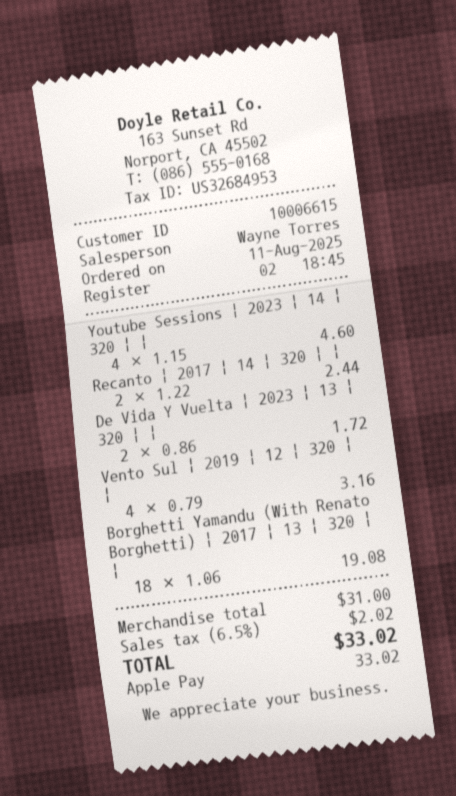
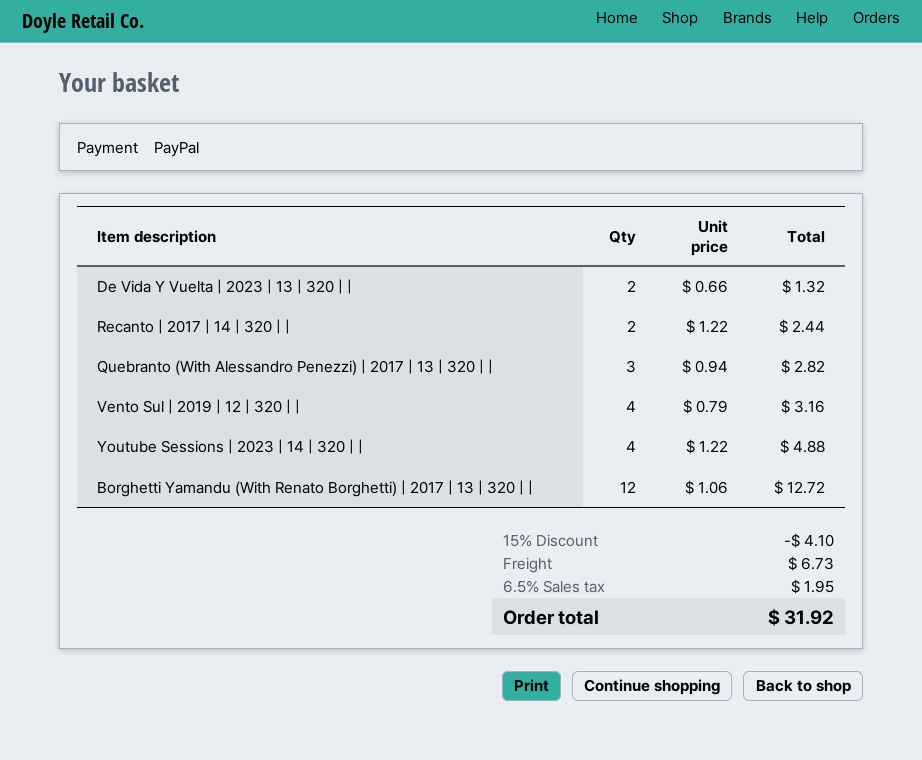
payment method: Apple Pay -> PayPal
Youtube Sessions | 2023 | 14 | 320 | |: 4 x 1.15 = 4.60 -> 4 x 1.22 = 4.88
De Vida Y Vuelta | 2023 | 13 | 320 | |: 2 x 0.86 = 1.72 -> 2 x 0.66 = 1.32
Borghetti Yamandu (With Renato Borghetti) | 2017 | 13 | 320 | |: 18 x 1.06 = 19.08 -> 12 x 1.06 = 12.72
Quebranto (With Alessandro Penezzi) | 2017 | 13 | 320 | |: none -> 3 x 0.94 = 2.82
discount: none -> 15% = 4.10
shipping: none -> 6.73
tax: 6.5% = 2.02 -> 6.5% = 1.95
total: 33.02 -> 31.92

